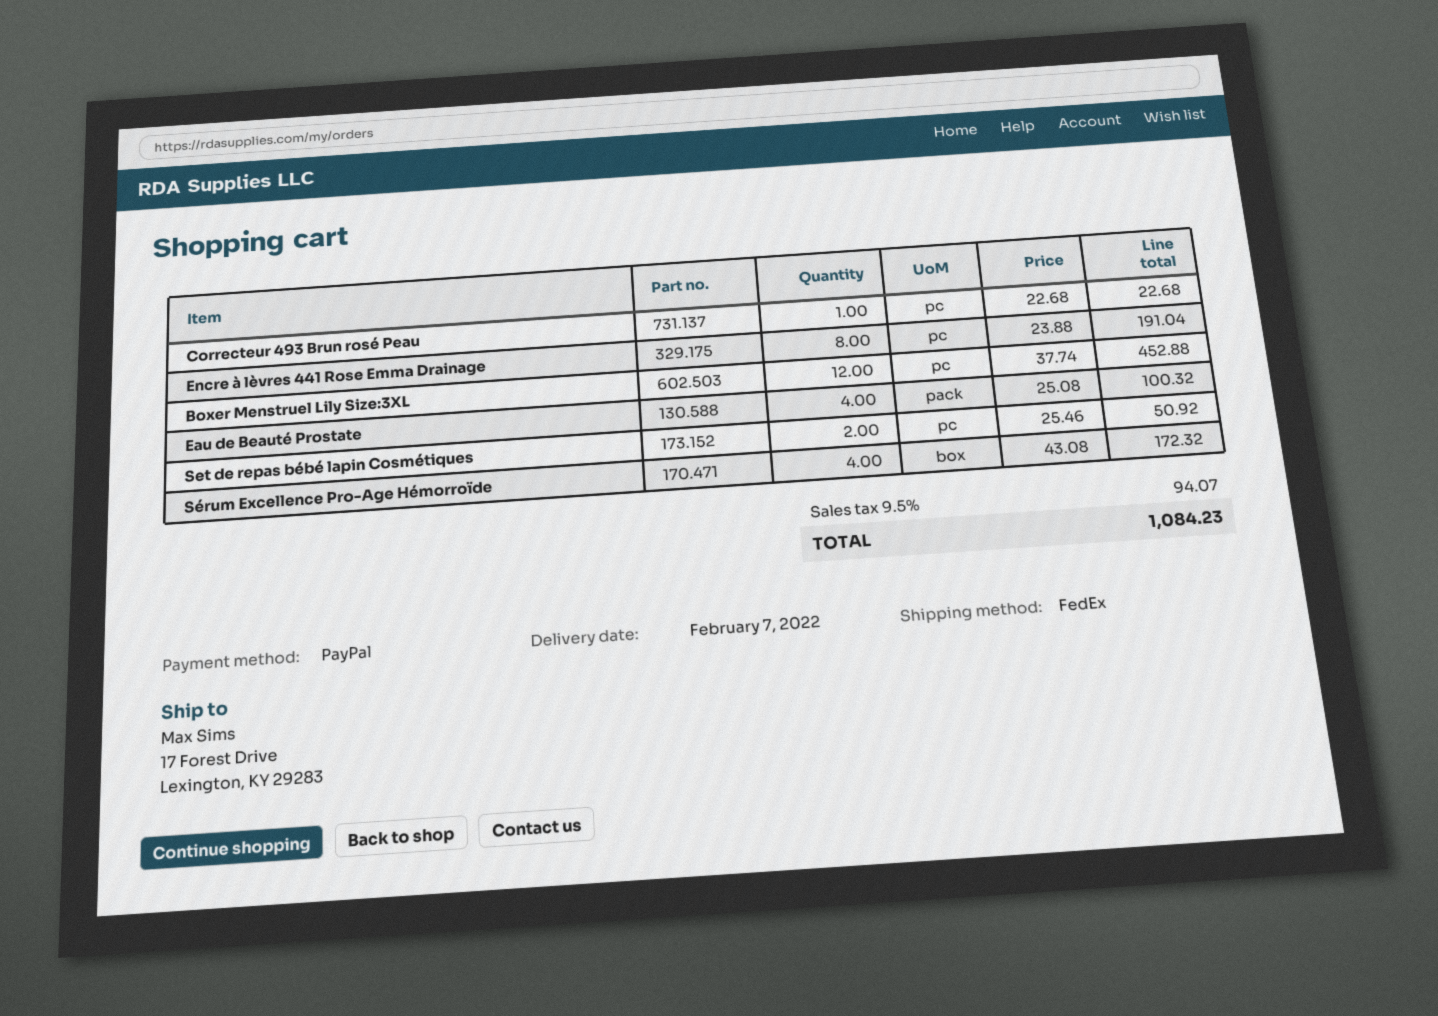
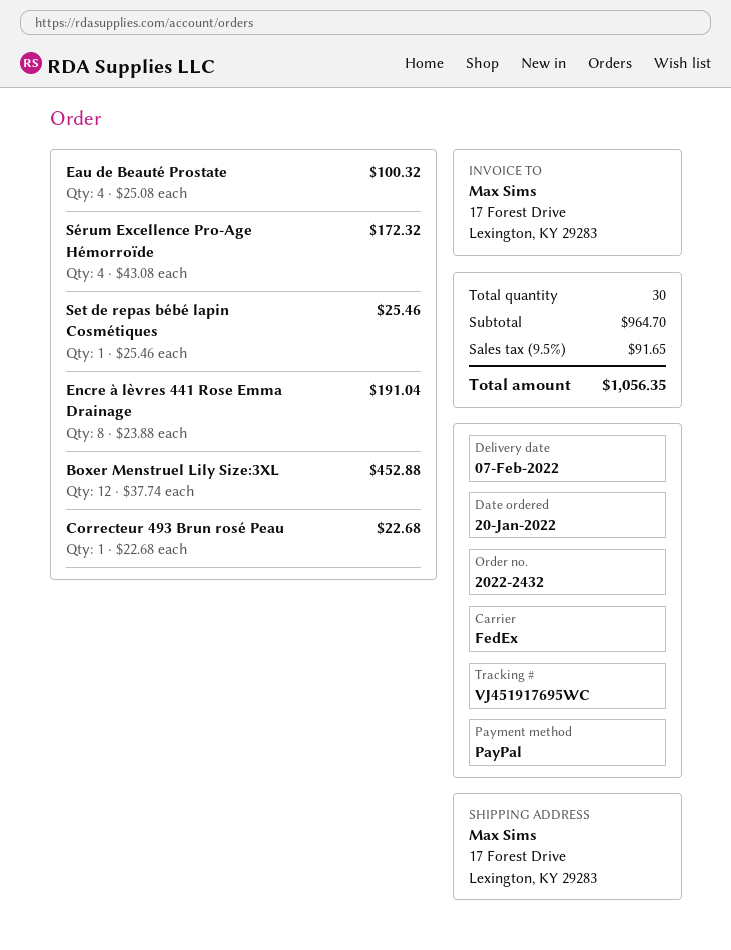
Set de repas bébé lapin Cosmétiques: 2 x 25.46 = 50.92 -> 1 x 25.46 = 25.46
tax: 9.5% = 94.07 -> 9.5% = 91.65
total: 1084.23 -> 1056.35

